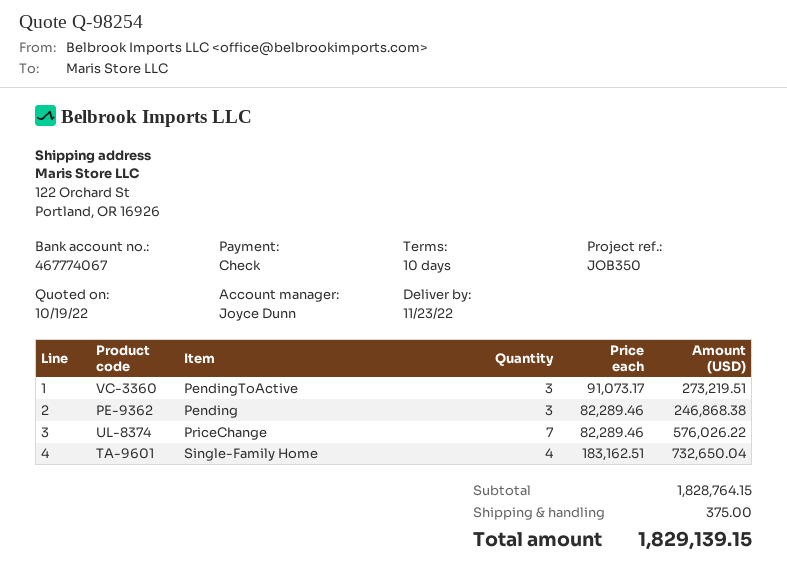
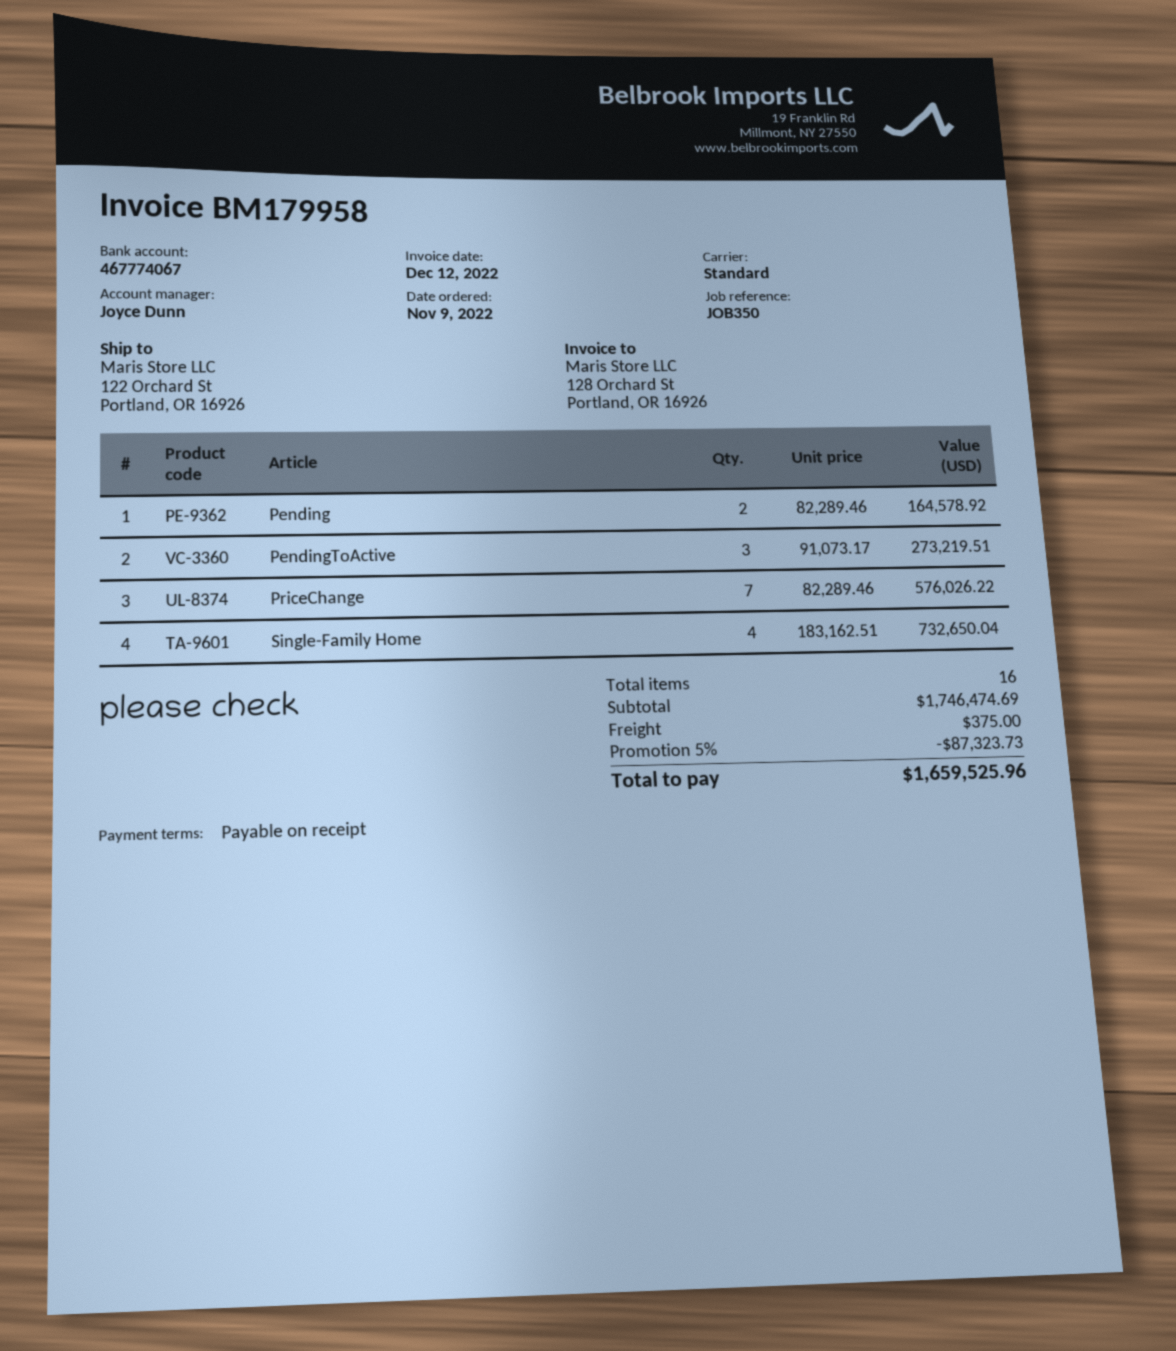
payment terms: 10 days -> on receipt
Pending: 3 x 82289.46 = 246868.38 -> 2 x 82289.46 = 164578.92
subtotal: 1828764.15 -> 1746474.69
discount: none -> 5% = 87323.73
total: 1829139.15 -> 1659525.96

